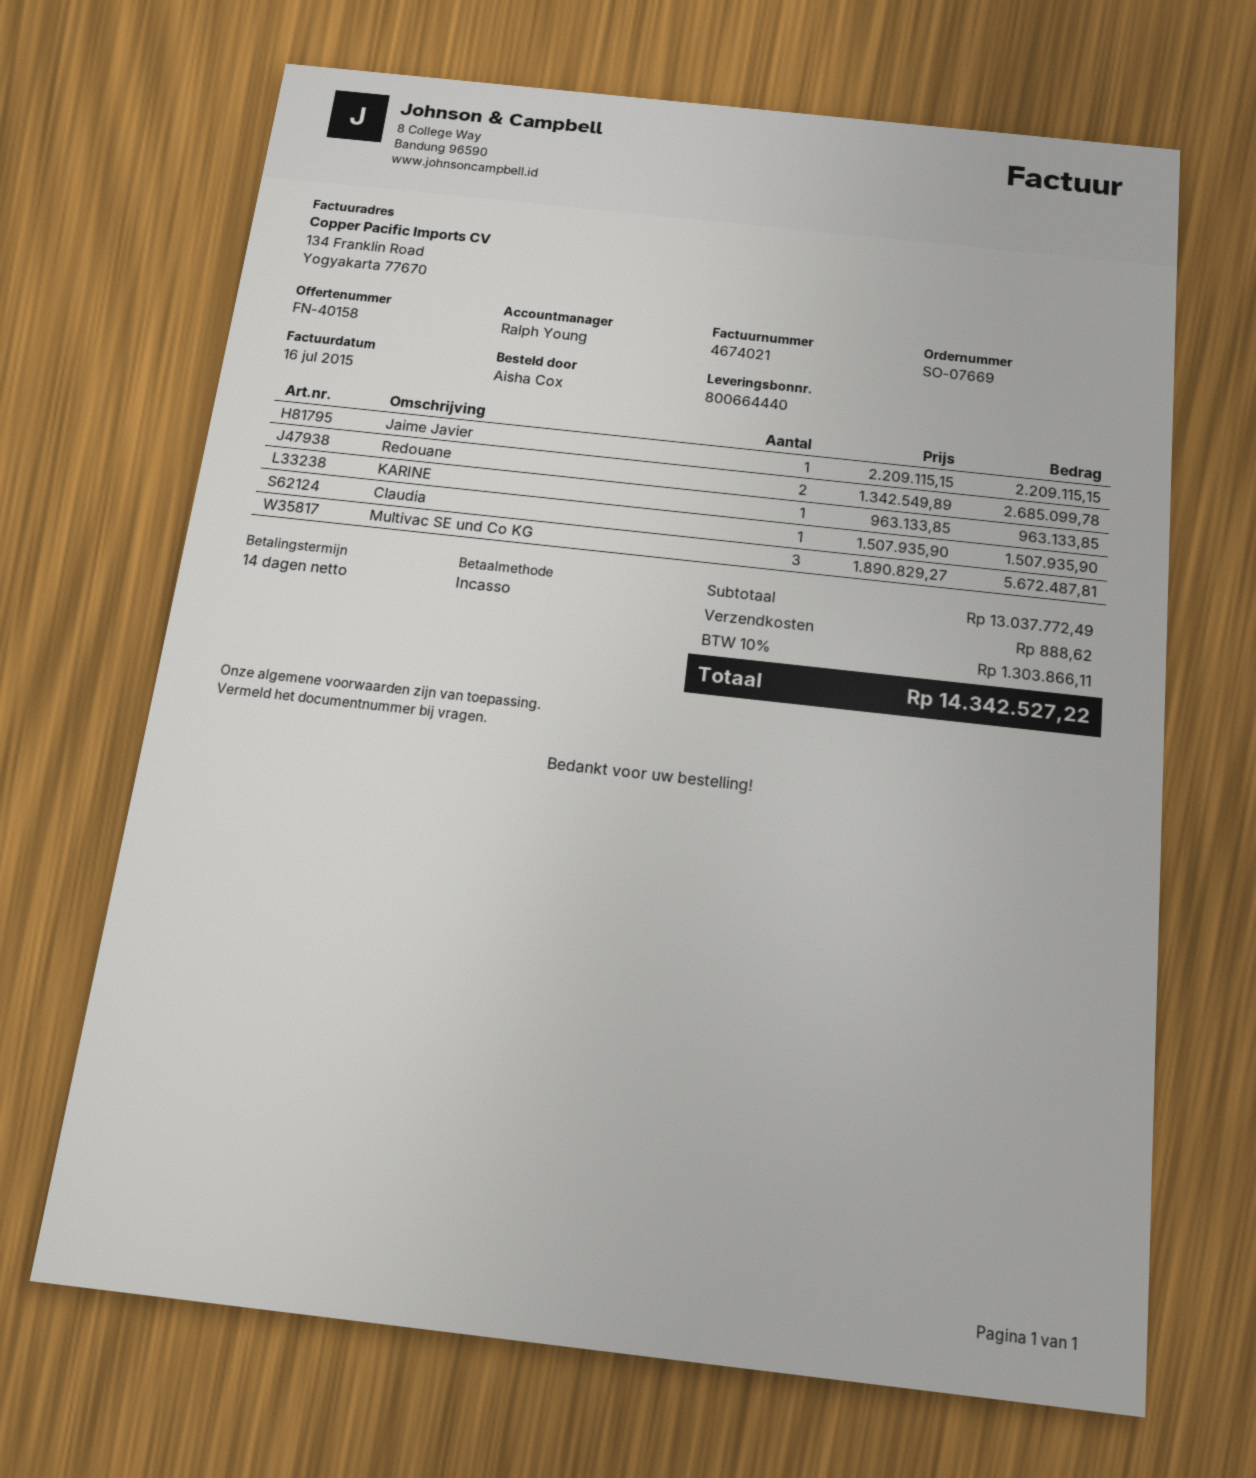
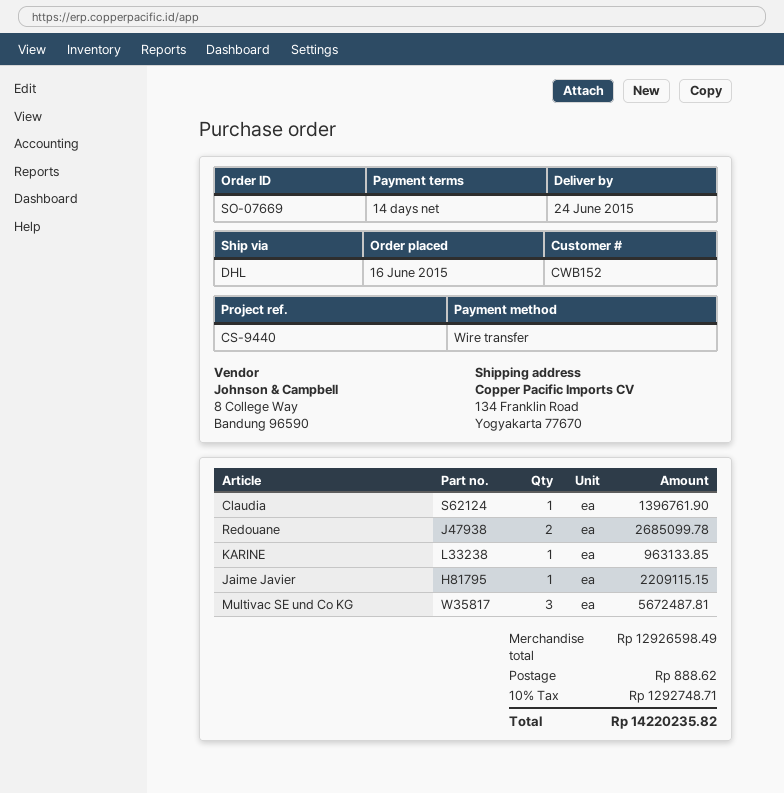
payment method: direct debit -> bank transfer
Claudia: 1 for 1507935.90 -> 1 for 1396761.90
subtotal: 13037772.49 -> 12926598.49
tax: 10% = 1303866.11 -> 10% = 1292748.71
total: 14342527.22 -> 14220235.82

